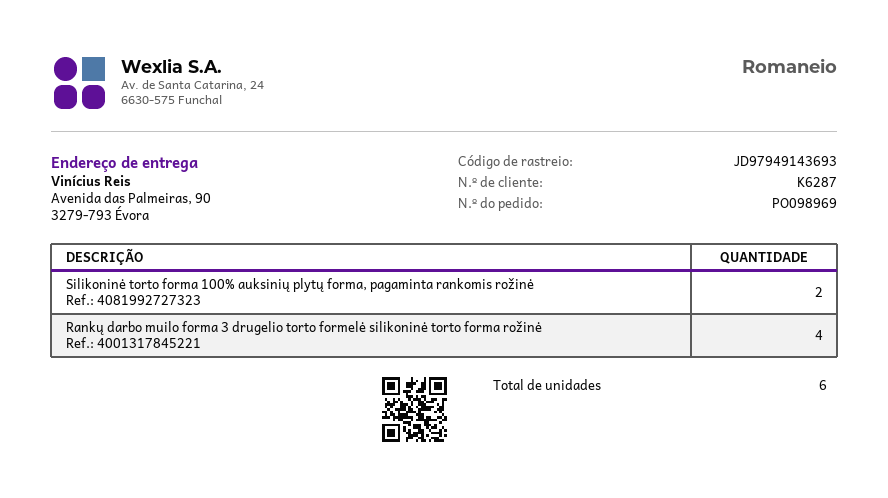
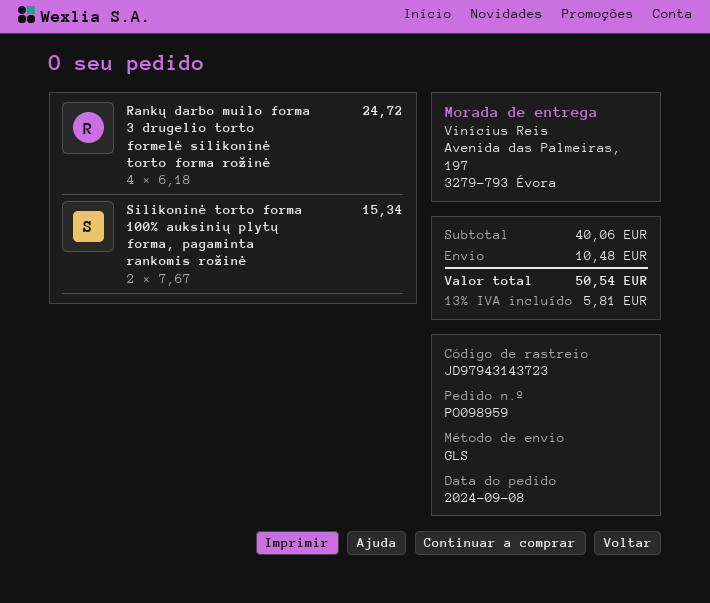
order number: PO098969 -> PO098959
tracking number: JD97949143693 -> JD97943143723
ship to: Avenida das Palmeiras, 90, 3279-793 Évora -> Avenida das Palmeiras, 197, 3279-793 Évora

